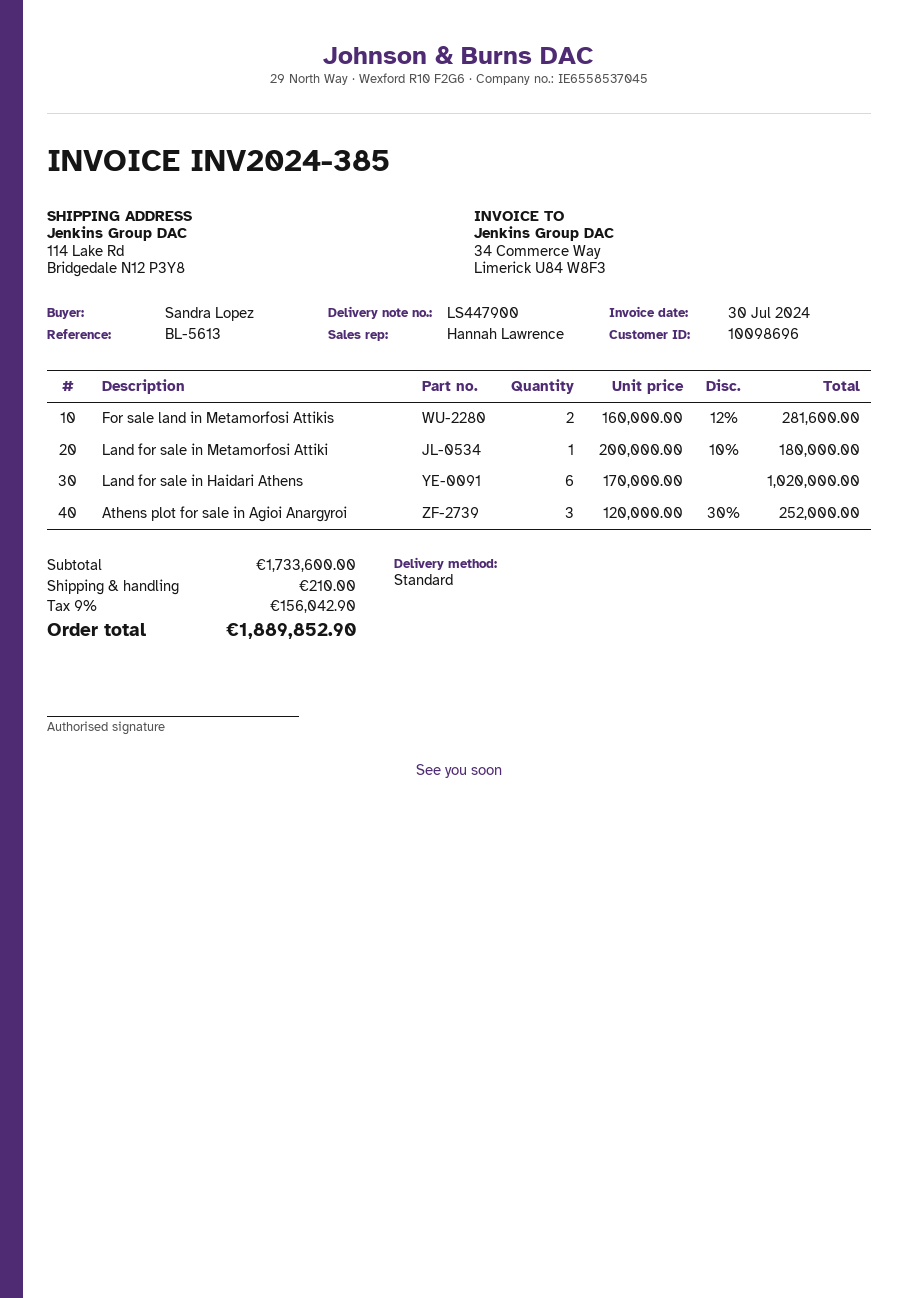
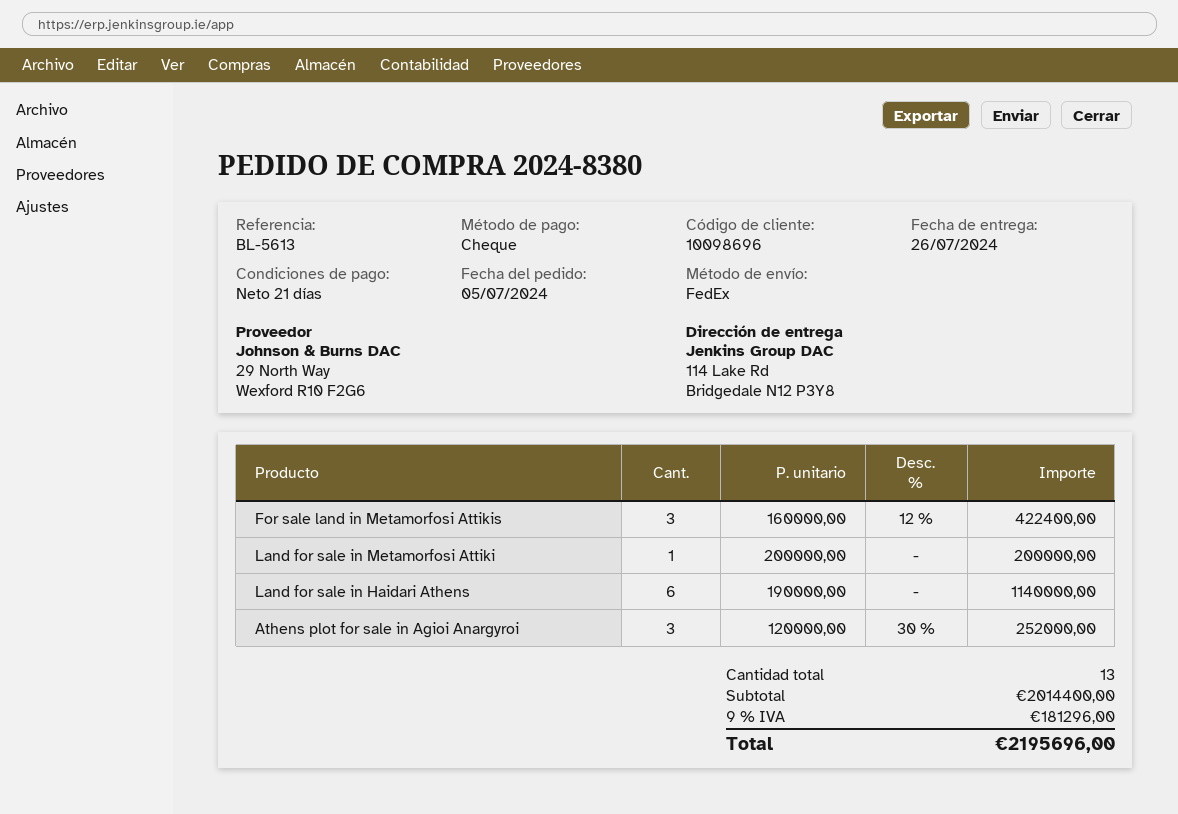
shipping method: standard -> FedEx
For sale land in Metamorfosi Attikis: 2 x 160000.00 - 12% = 281600.00 -> 3 x 160000.00 - 12% = 422400.00
Land for sale in Metamorfosi Attiki: 1 x 200000.00 - 10% = 180000.00 -> 1 x 200000.00 = 200000.00
Land for sale in Haidari Athens: 6 x 170000.00 = 1020000.00 -> 6 x 190000.00 = 1140000.00
subtotal: 1733600.00 -> 2014400.00
shipping: 210.00 -> none
tax: 9% = 156042.90 -> 9% = 181296.00
total: 1889852.90 -> 2195696.00

